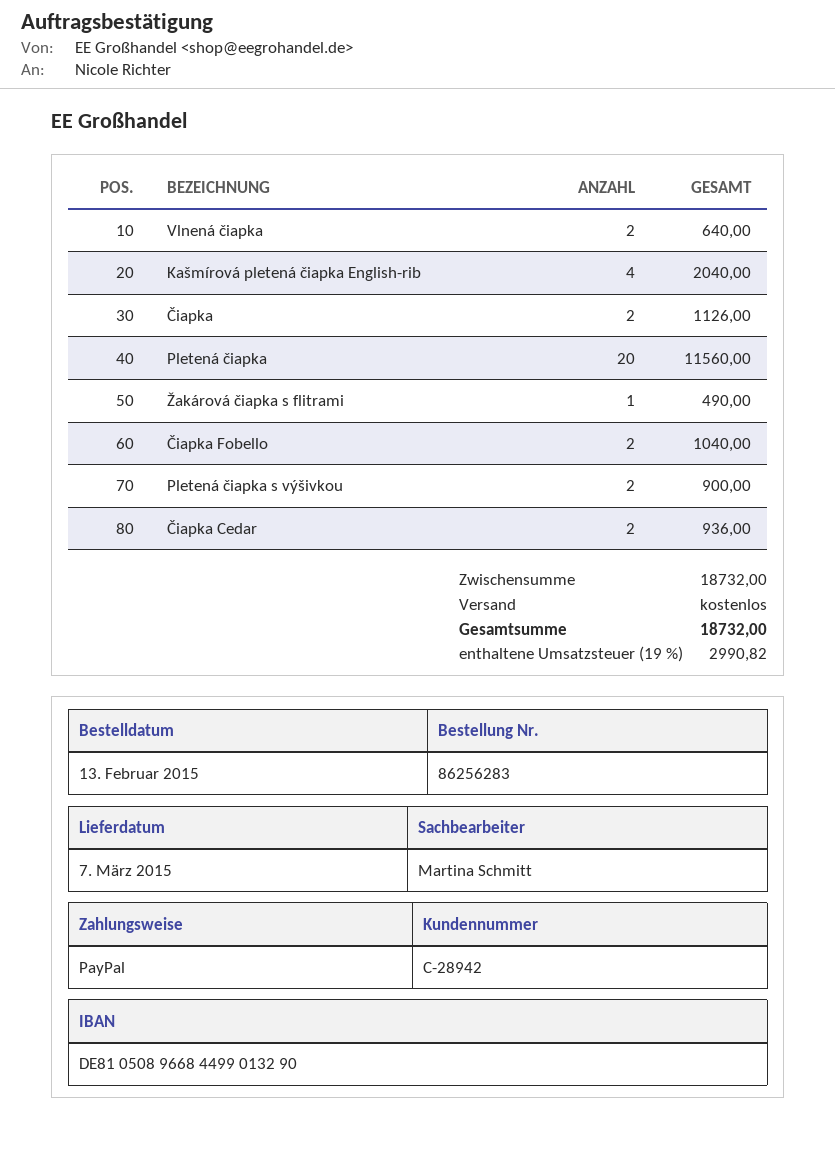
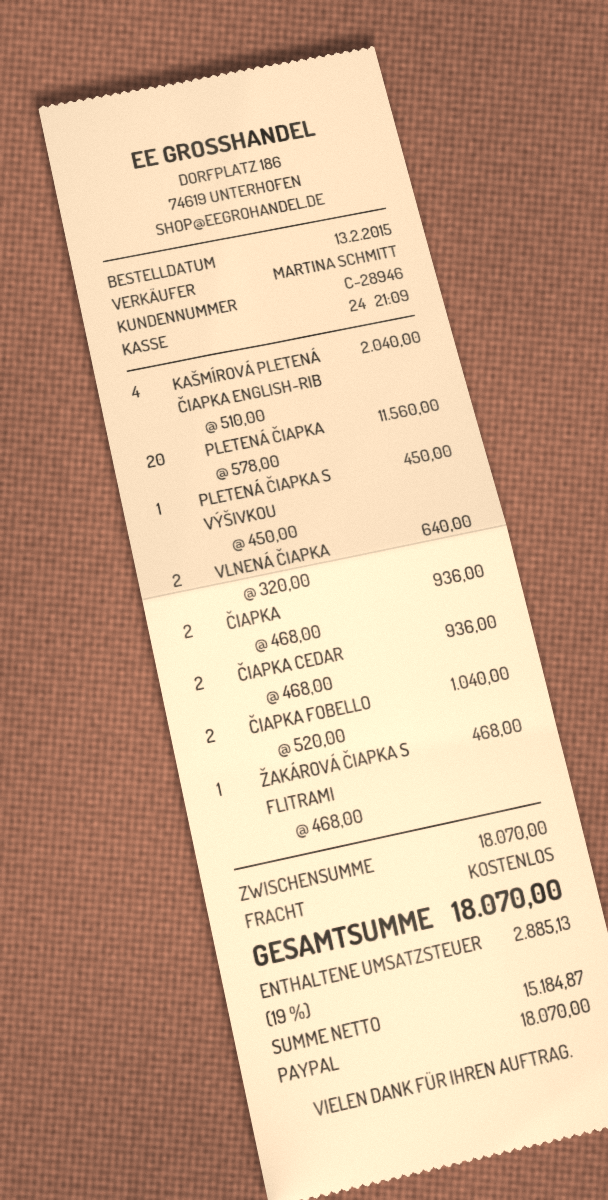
customer number: C-28942 -> C-28946
Čiapka: 2 for 1126.00 -> 2 for 936.00
Žakárová čiapka s flitrami: 1 for 490.00 -> 1 for 468.00
Pletená čiapka s výšivkou: 2 for 900.00 -> 1 for 450.00
subtotal: 18732.00 -> 18070.00
tax: 19% = 2990.82 -> 19% = 2885.13
total: 18732.00 -> 18070.00

